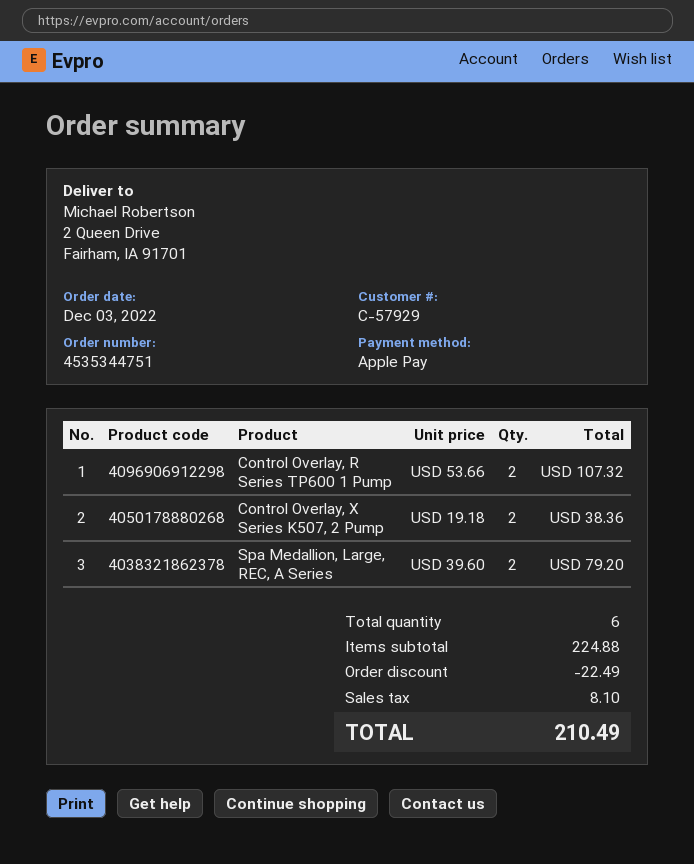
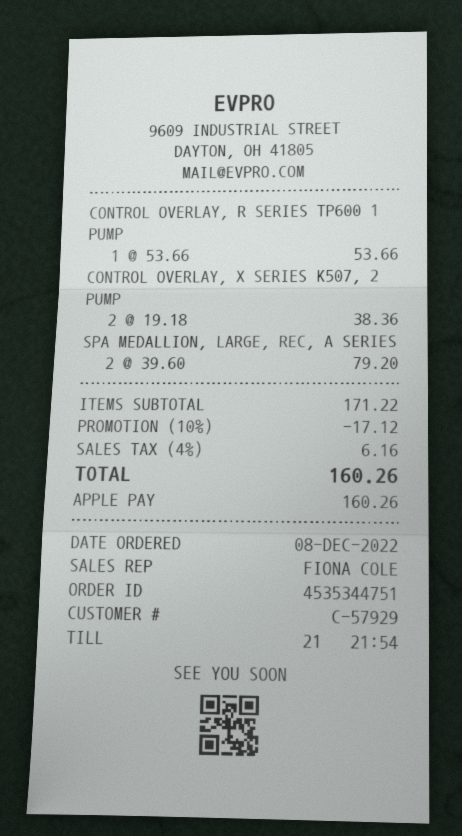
order date: 2022-12-03 -> 2022-12-08
Control Overlay, R Series TP600 1 Pump: 2 x 53.66 = 107.32 -> 1 x 53.66 = 53.66
subtotal: 224.88 -> 171.22
discount: 22.49 -> 17.12
tax: 8.10 -> 6.16
total: 210.49 -> 160.26

